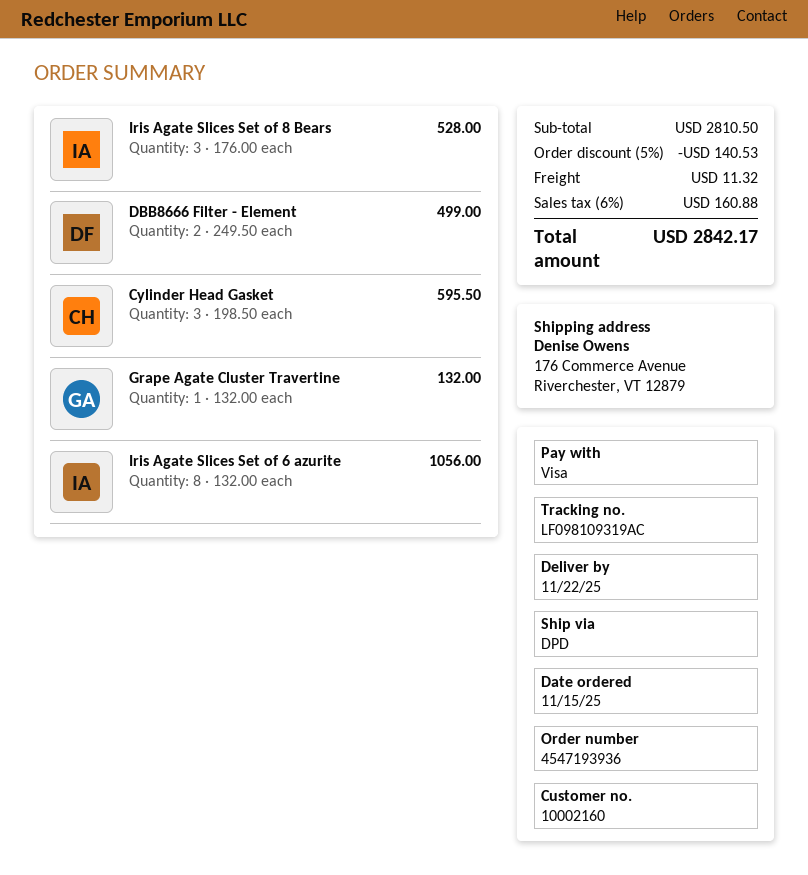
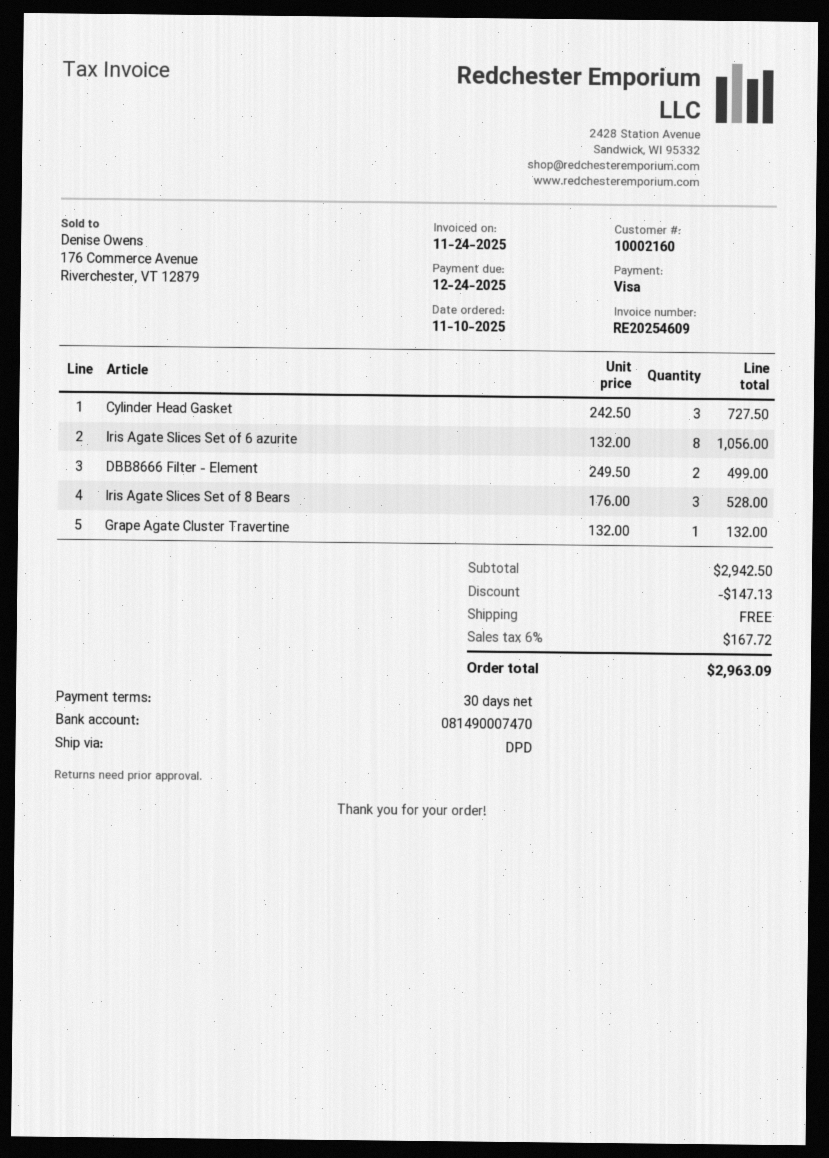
order date: 2025-11-15 -> 2025-11-10
Cylinder Head Gasket: 3 x 198.50 = 595.50 -> 3 x 242.50 = 727.50
subtotal: 2810.50 -> 2942.50
discount: 140.53 -> 147.13
shipping: 11.32 -> 0.00
tax: 6% = 160.88 -> 6% = 167.72
total: 2842.17 -> 2963.09

